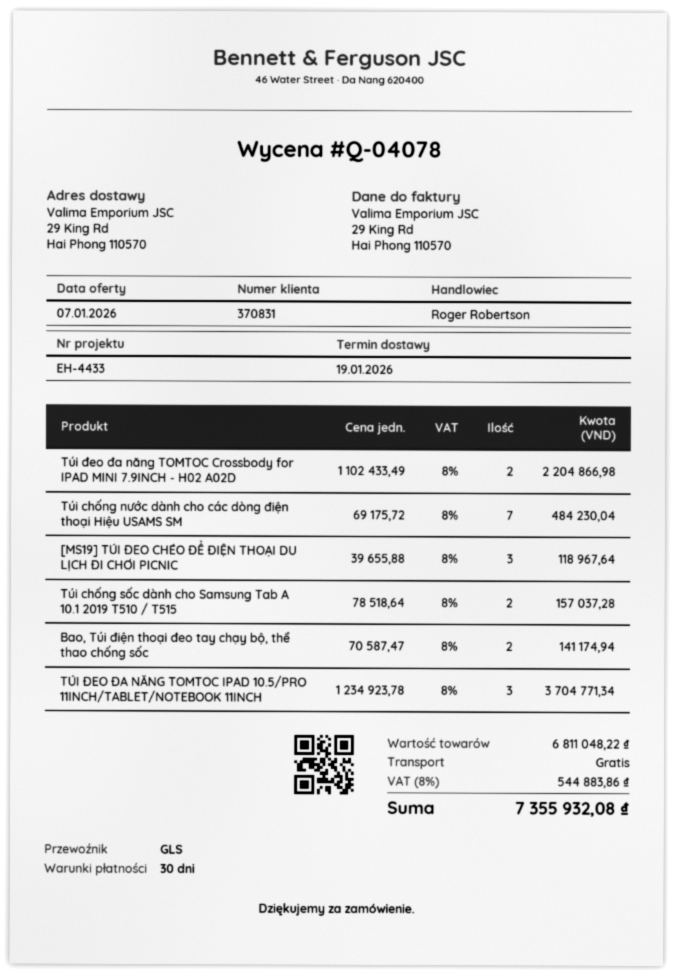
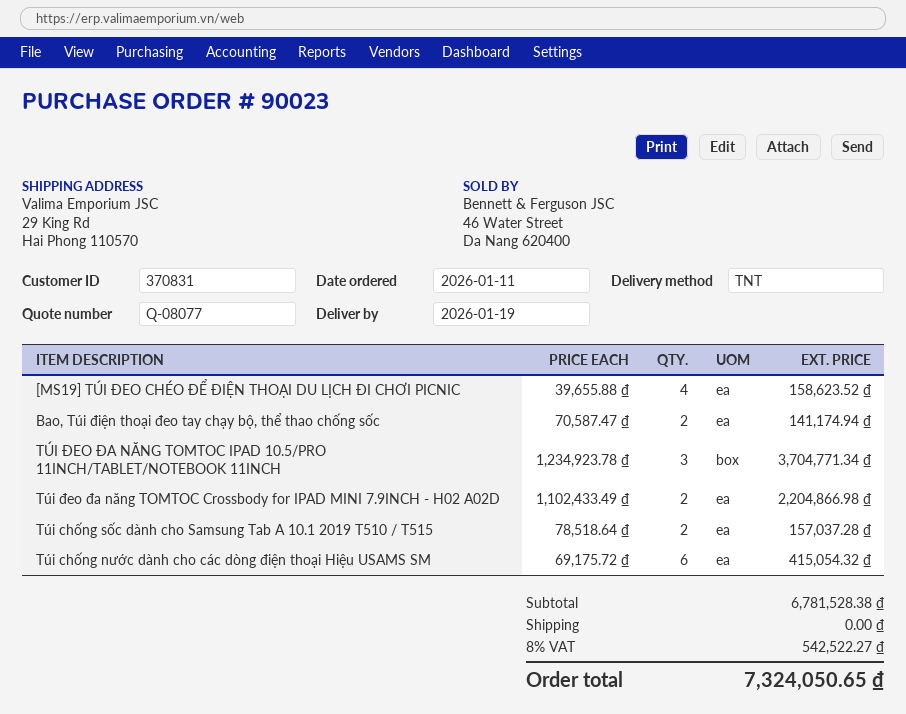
quote number: Q-04078 -> Q-08077
shipping method: GLS -> TNT
Túi chống nước dành cho các dòng điện thoại Hiệu USAMS SM: 7 x 69175.72 = 484230.04 -> 6 x 69175.72 = 415054.32
[MS19] TÚI ĐEO CHÉO ĐỂ ĐIỆN THOẠI DU LỊCH ĐI CHƠI PICNIC: 3 x 39655.88 = 118967.64 -> 4 x 39655.88 = 158623.52
subtotal: 6811048.22 -> 6781528.38
tax: 8% = 544883.86 -> 8% = 542522.27
total: 7355932.08 -> 7324050.65

